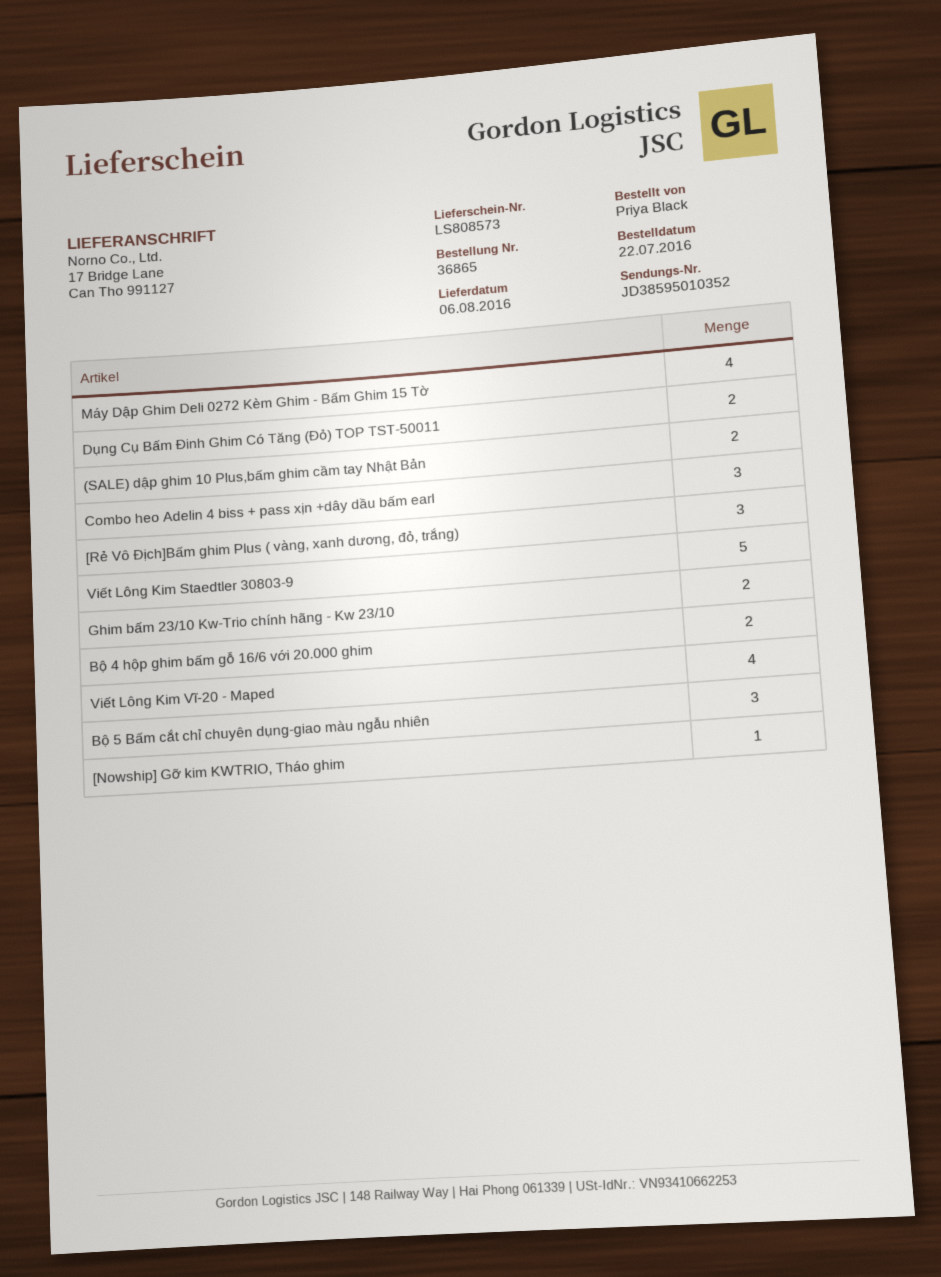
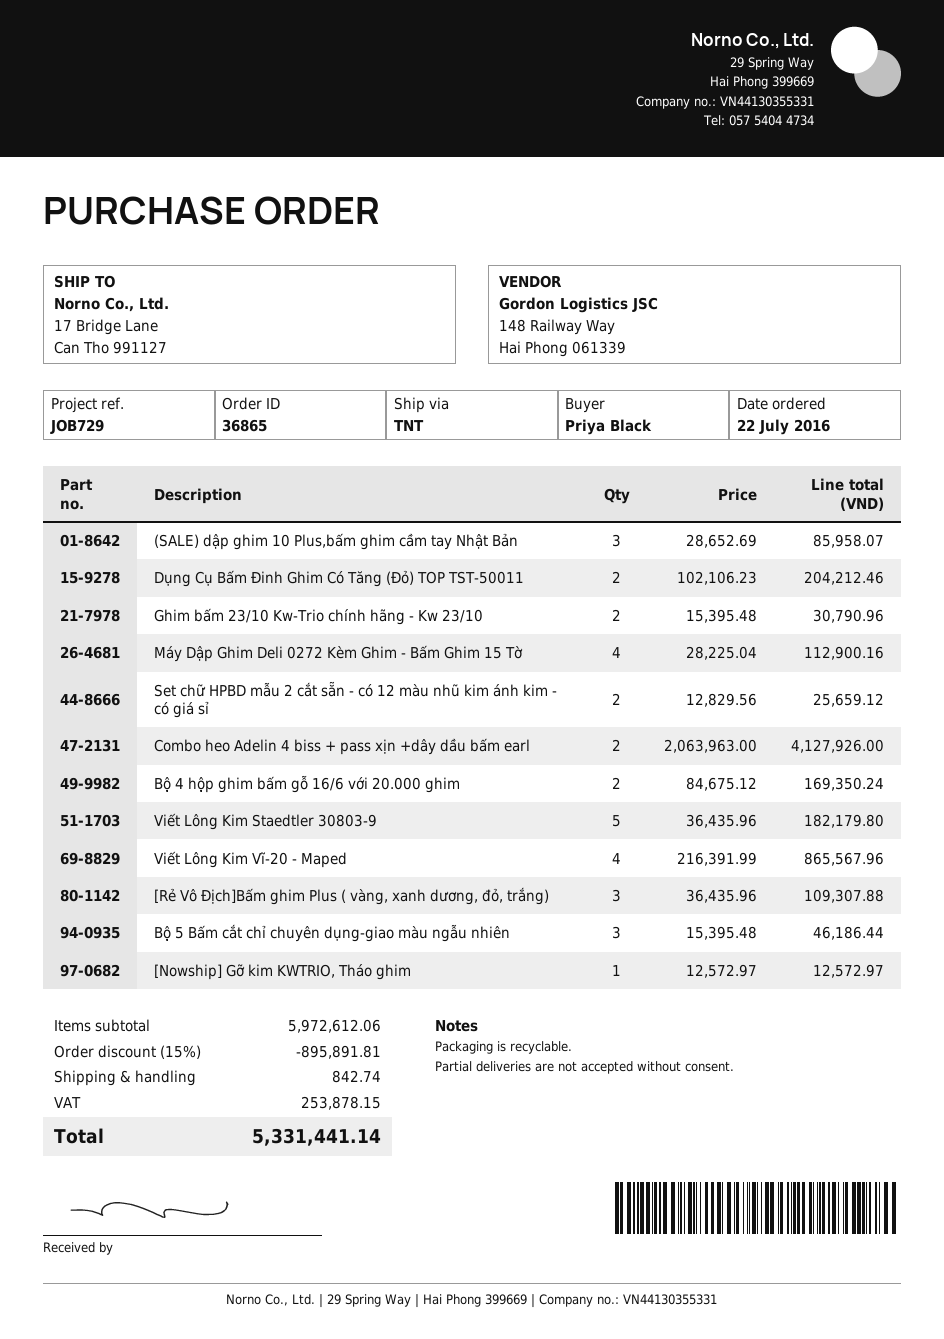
(SALE) dập ghim 10 Plus,bấm ghim cầm tay Nhật Bản: 2 -> 3
Combo heo Adelin 4 biss + pass xịn +dây dầu bấm earl: 3 -> 2
Set chữ HPBD mẫu 2 cắt sẵn - có 12 màu nhũ kim ánh kim - có giá sỉ: none -> 2

